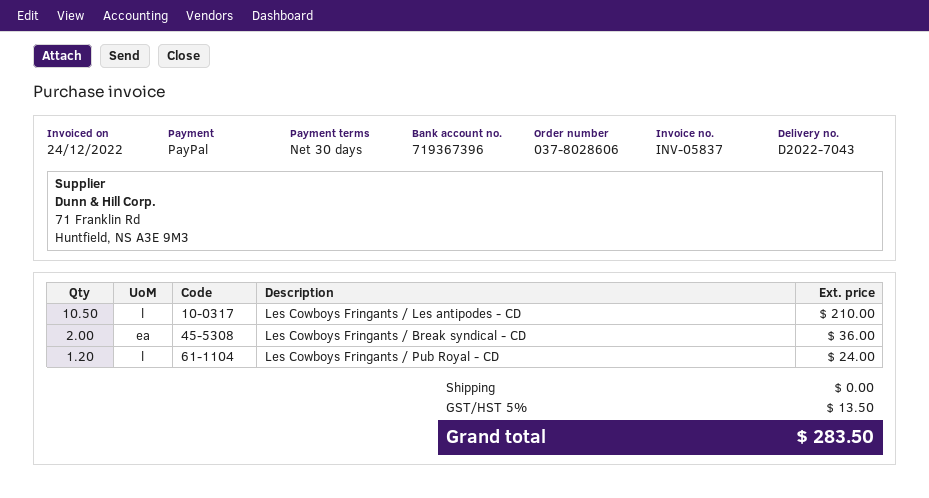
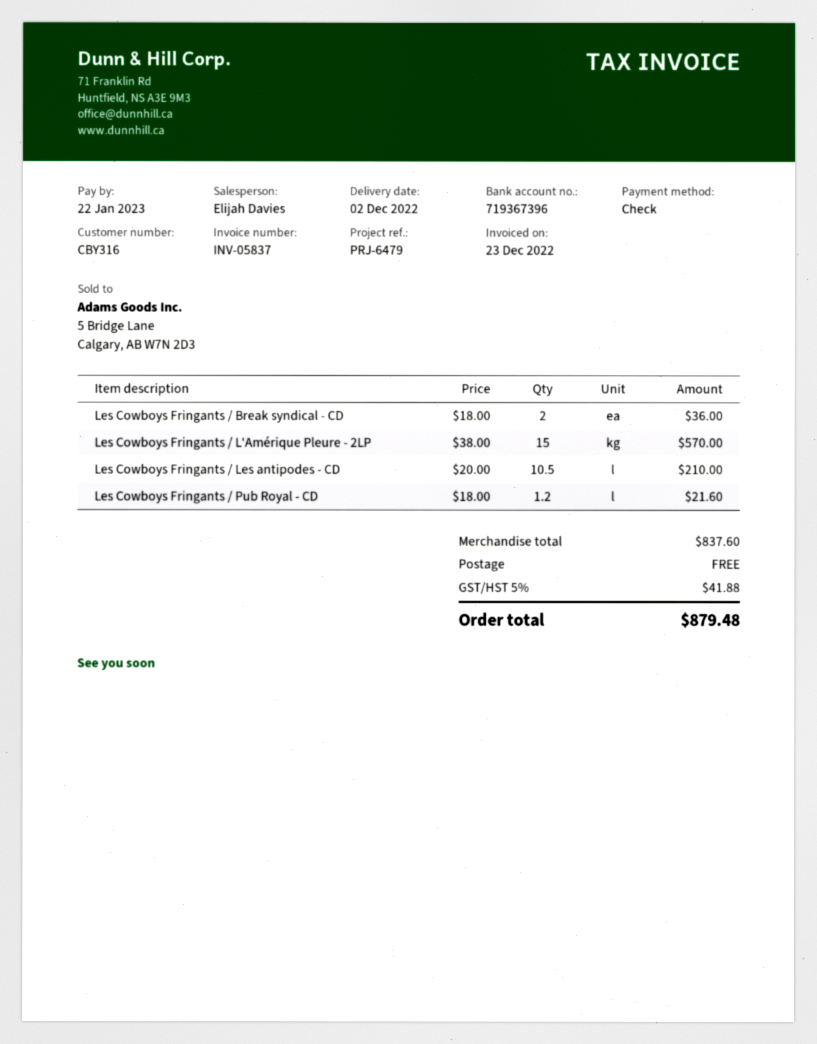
invoice date: 2022-12-24 -> 2022-12-23
payment method: PayPal -> cheque
Les Cowboys Fringants / Pub Royal - CD: 1.2 for 24.00 -> 1.2 for 21.60
Les Cowboys Fringants / L'Amérique Pleure - 2LP: none -> 15 for 570.00
tax: 5% = 13.50 -> 5% = 41.88
total: 283.50 -> 879.48

